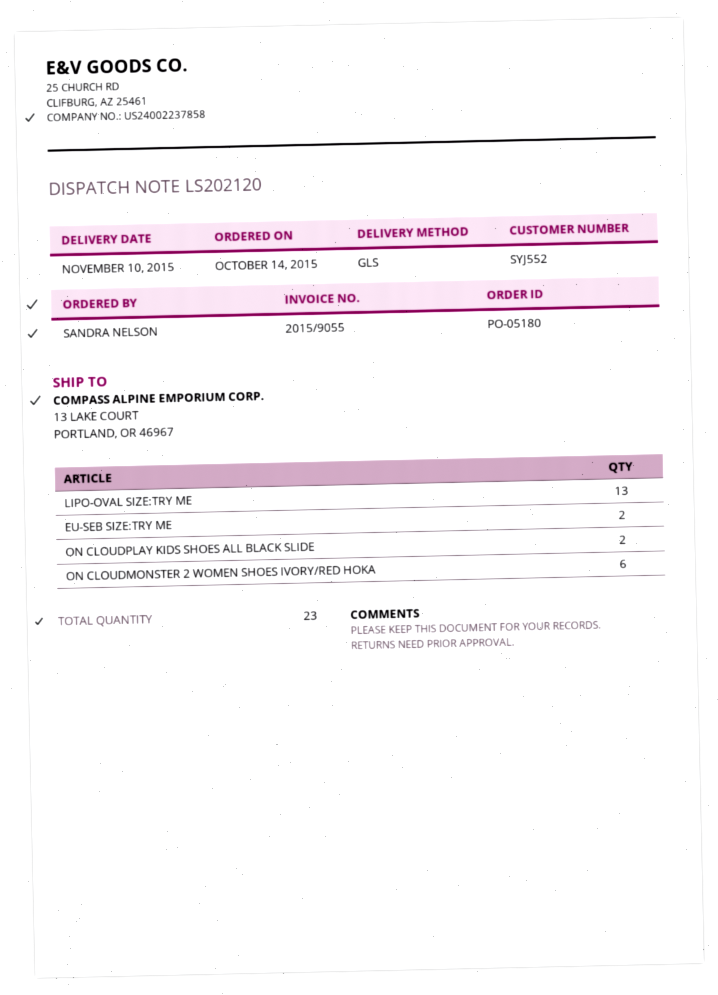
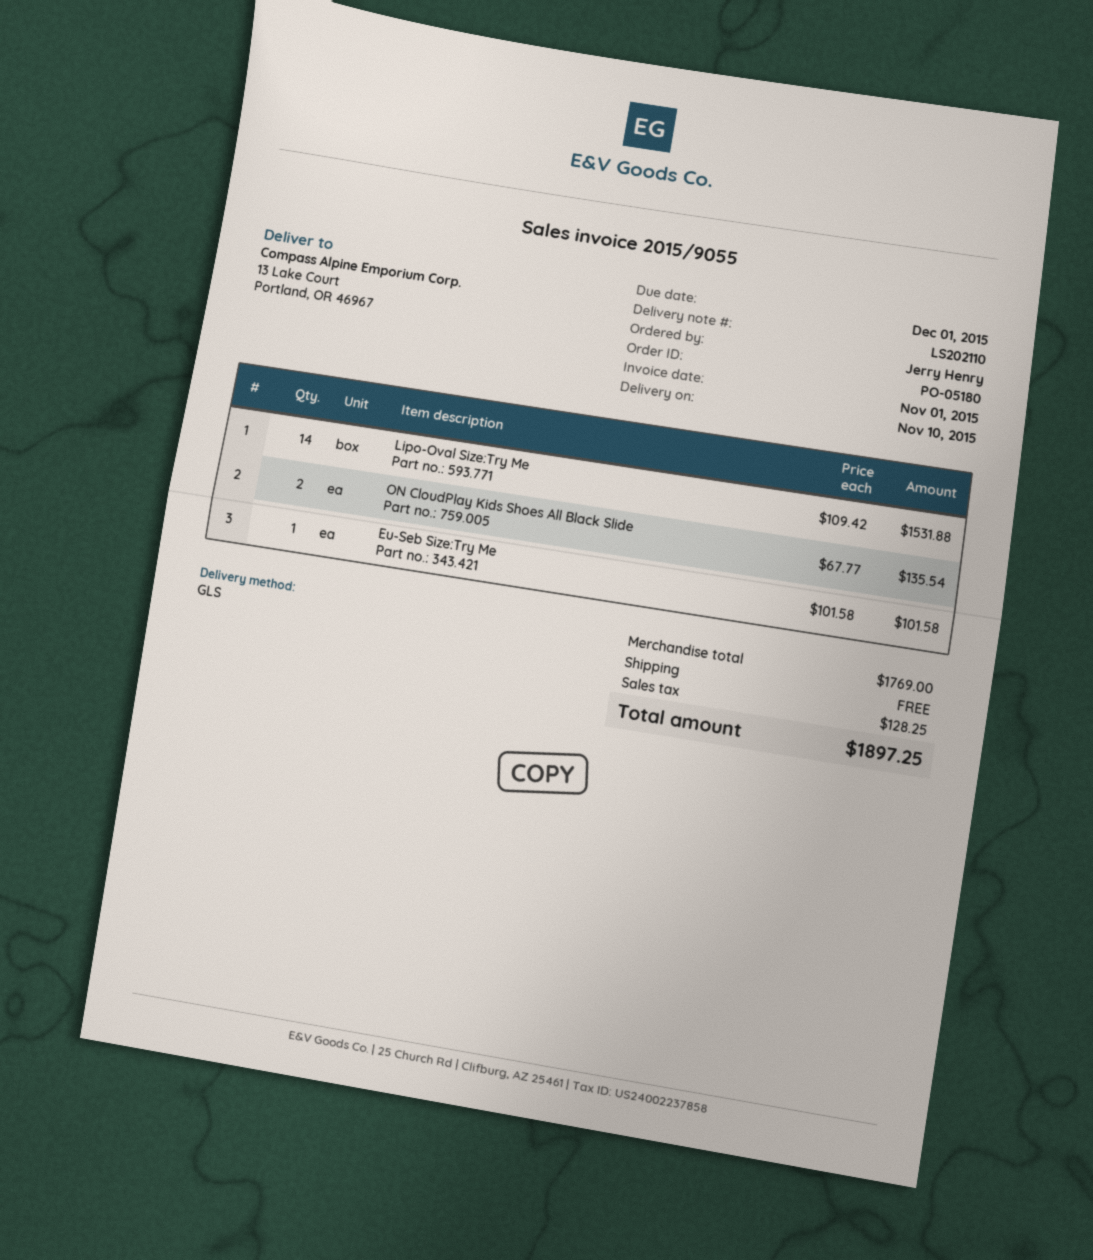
delivery note number: LS202120 -> LS202110
ordered by: SANDRA NELSON -> Jerry Henry
LIPO-OVAL SIZE:TRY ME: 13 -> 14
EU-SEB SIZE:TRY ME: 2 -> 1
ON CLOUDMONSTER 2 WOMEN SHOES IVORY/RED HOKA: 6 -> none

